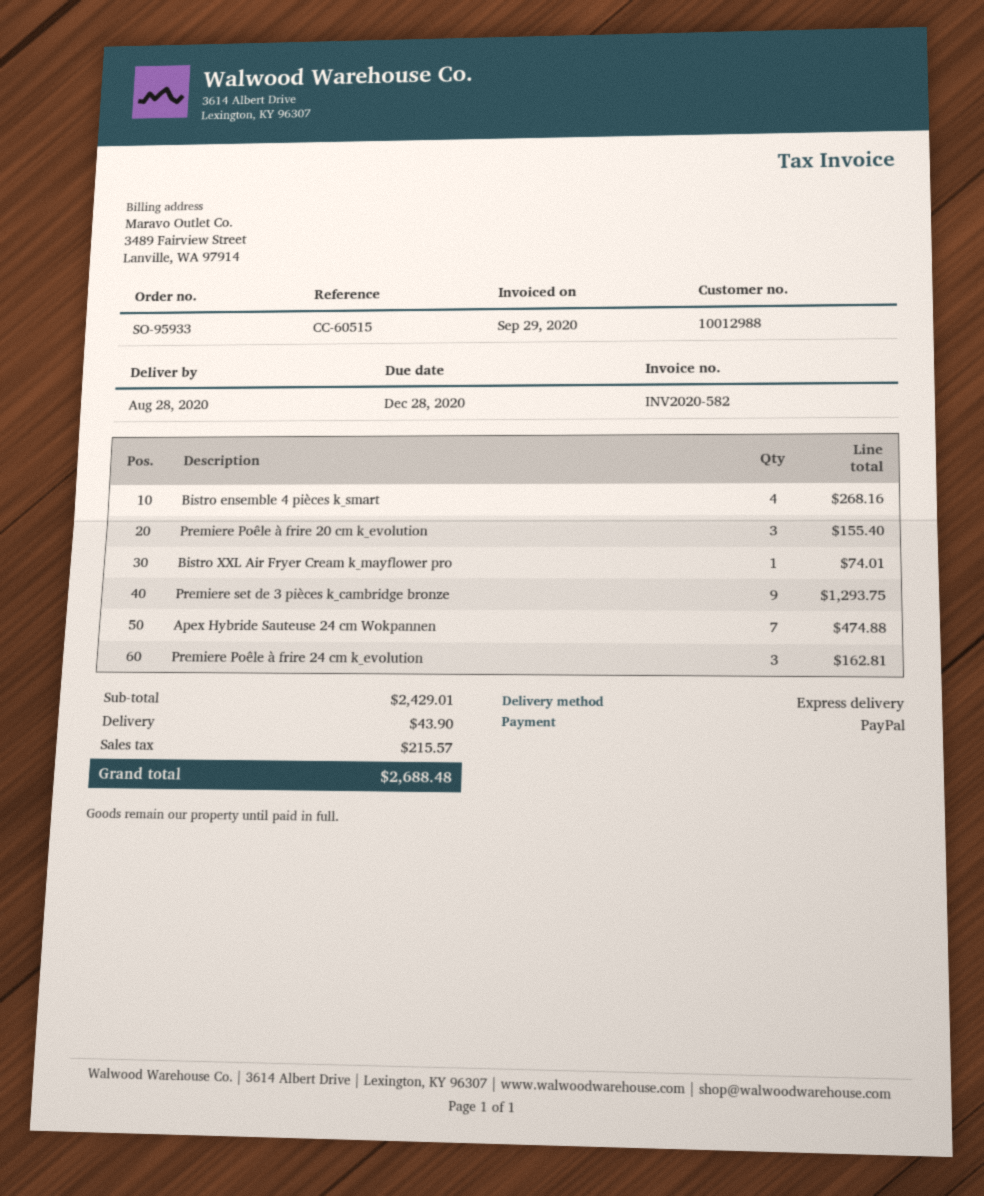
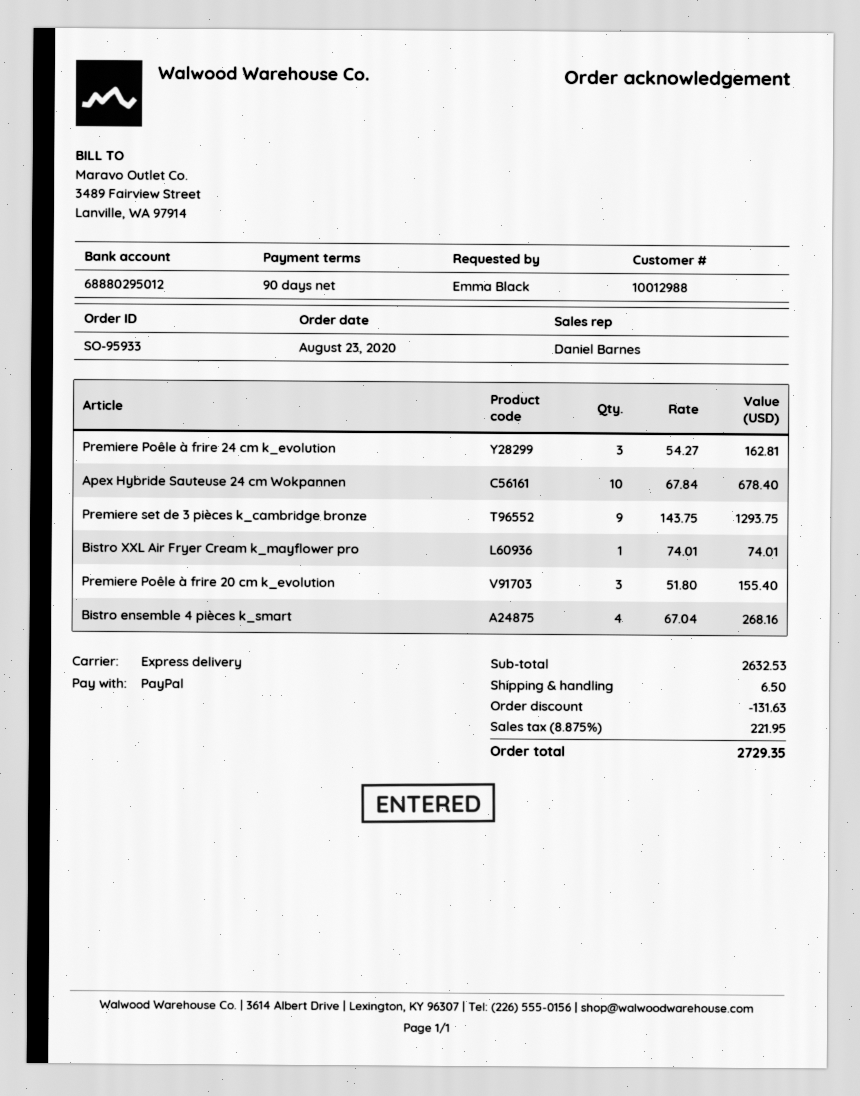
Apex Hybride Sauteuse 24 cm Wokpannen: 7 for 474.88 -> 10 for 678.40
subtotal: 2429.01 -> 2632.53
discount: none -> 131.63
shipping: 43.90 -> 6.50
tax: 215.57 -> 221.95
total: 2688.48 -> 2729.35

